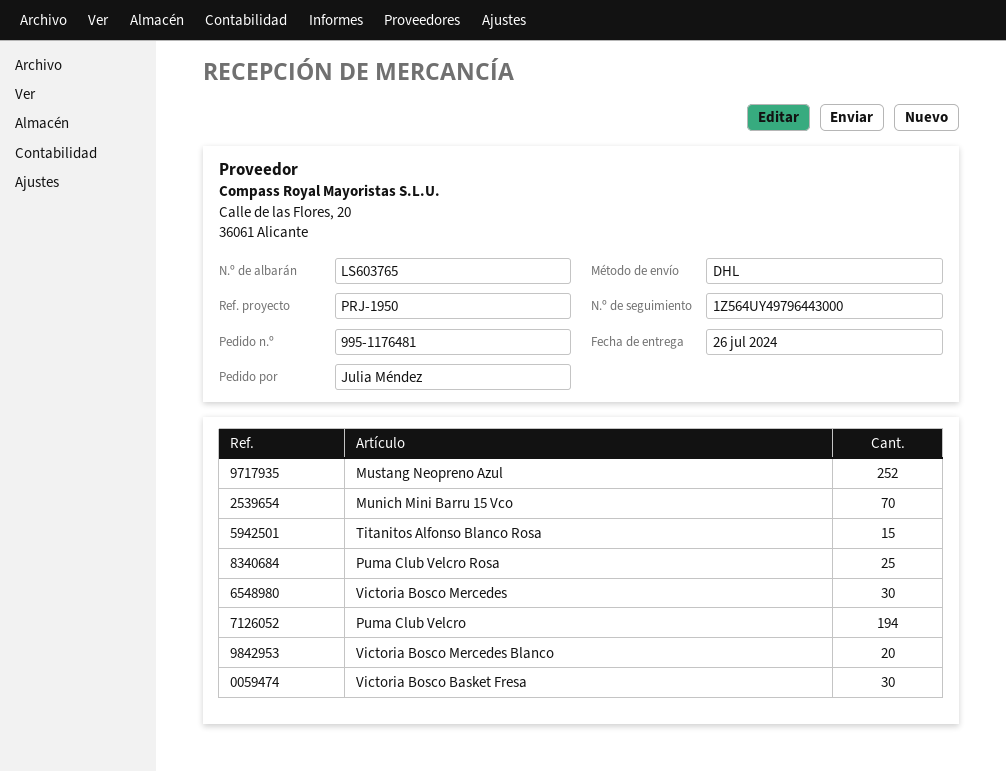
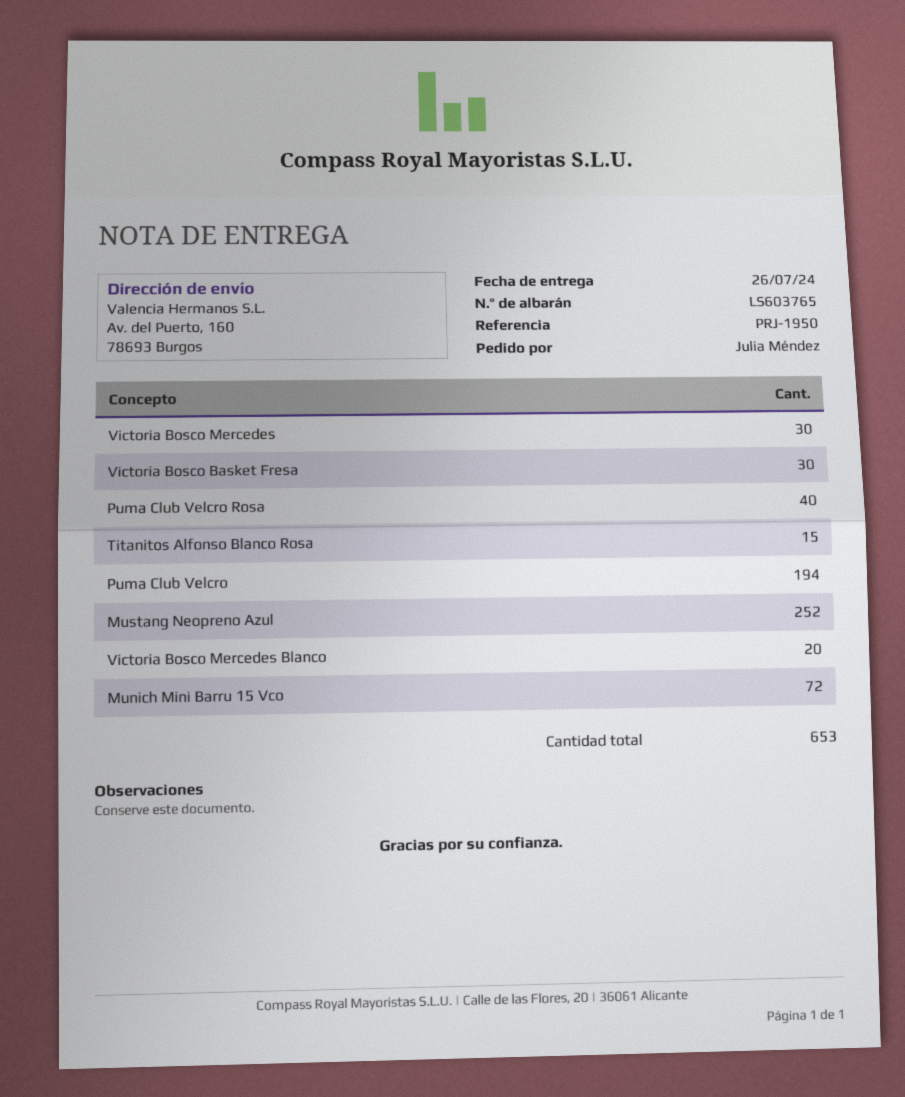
Munich Mini Barru 15 Vco: 70 -> 72
Puma Club Velcro Rosa: 25 -> 40

